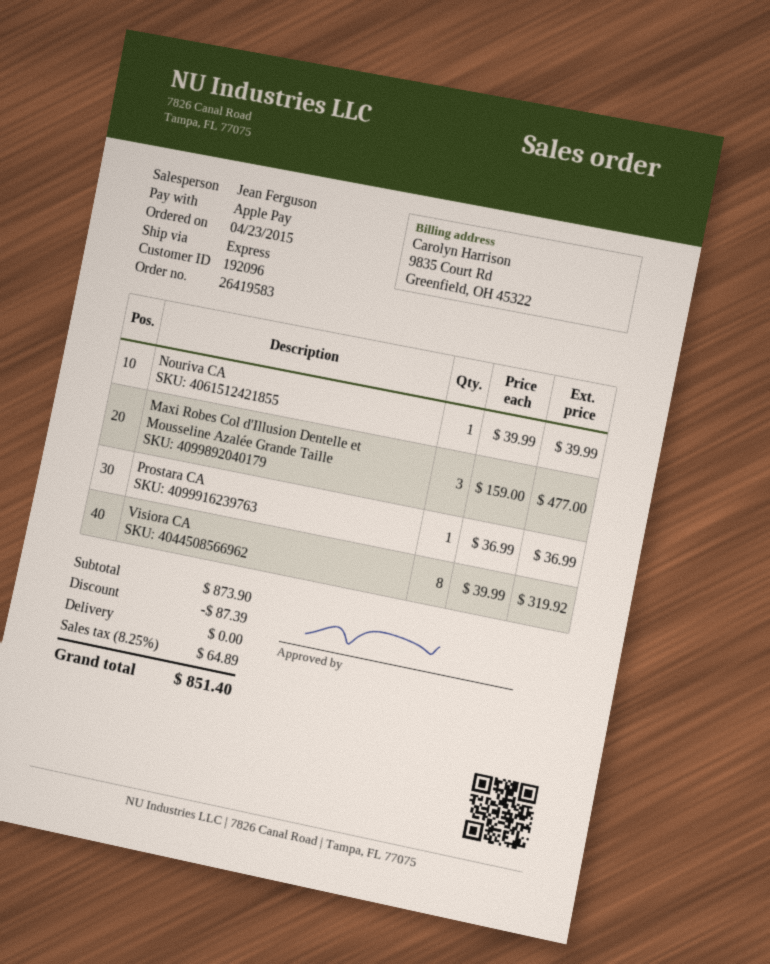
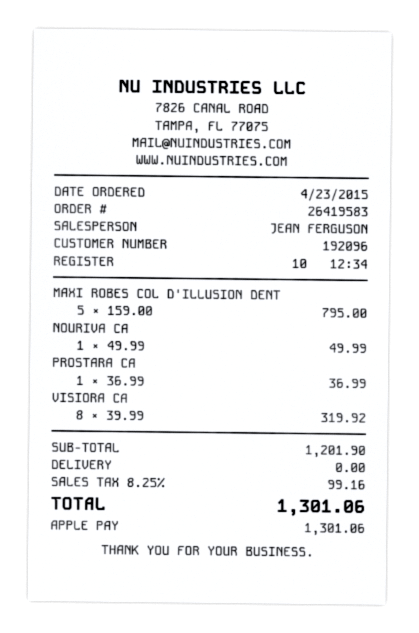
Nouriva CA: 1 x 39.99 = 39.99 -> 1 x 49.99 = 49.99
Maxi Robes Col d'Illusion Dentelle et Mousseline Azalée Grande Taille: 3 x 159.00 = 477.00 -> 5 x 159.00 = 795.00
subtotal: 873.90 -> 1201.90
discount: 87.39 -> none
tax: 8.25% = 64.89 -> 8.25% = 99.16
total: 851.40 -> 1301.06

